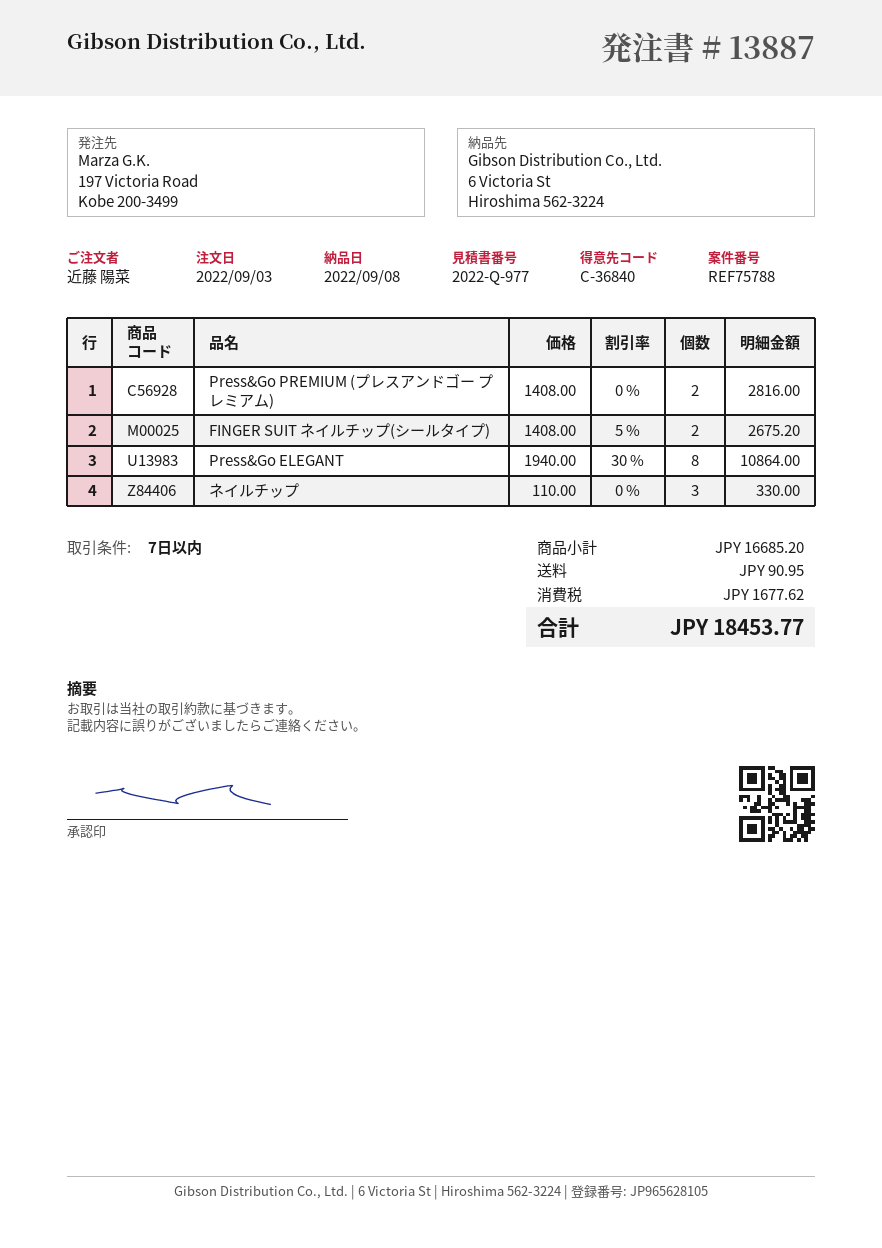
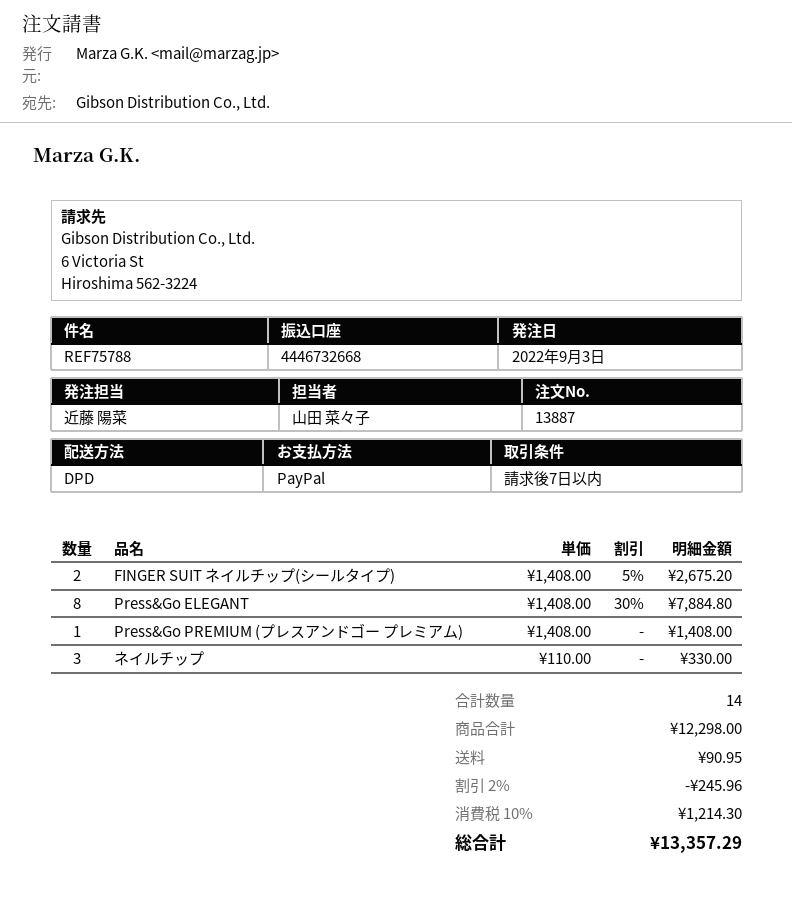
Press&Go PREMIUM (プレスアンドゴー プレミアム): 2 x 1408.00 = 2816.00 -> 1 x 1408.00 = 1408.00
Press&Go ELEGANT: 8 x 1940.00 - 30% = 10864.00 -> 8 x 1408.00 - 30% = 7884.80
subtotal: 16685.20 -> 12298.00
discount: none -> 2% = 245.96
tax: 1677.62 -> 1214.30
total: 18453.77 -> 13357.29

